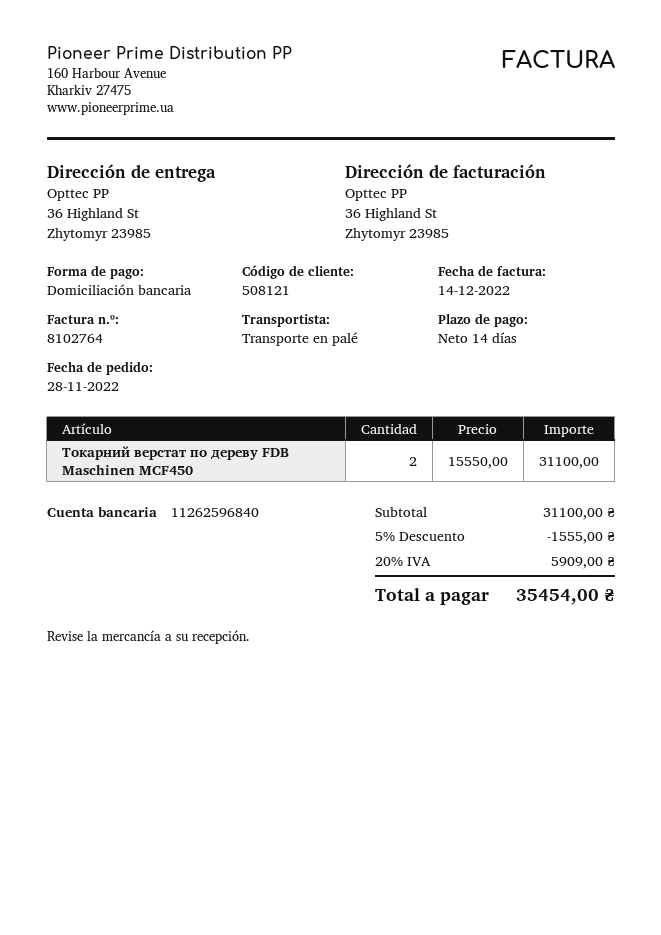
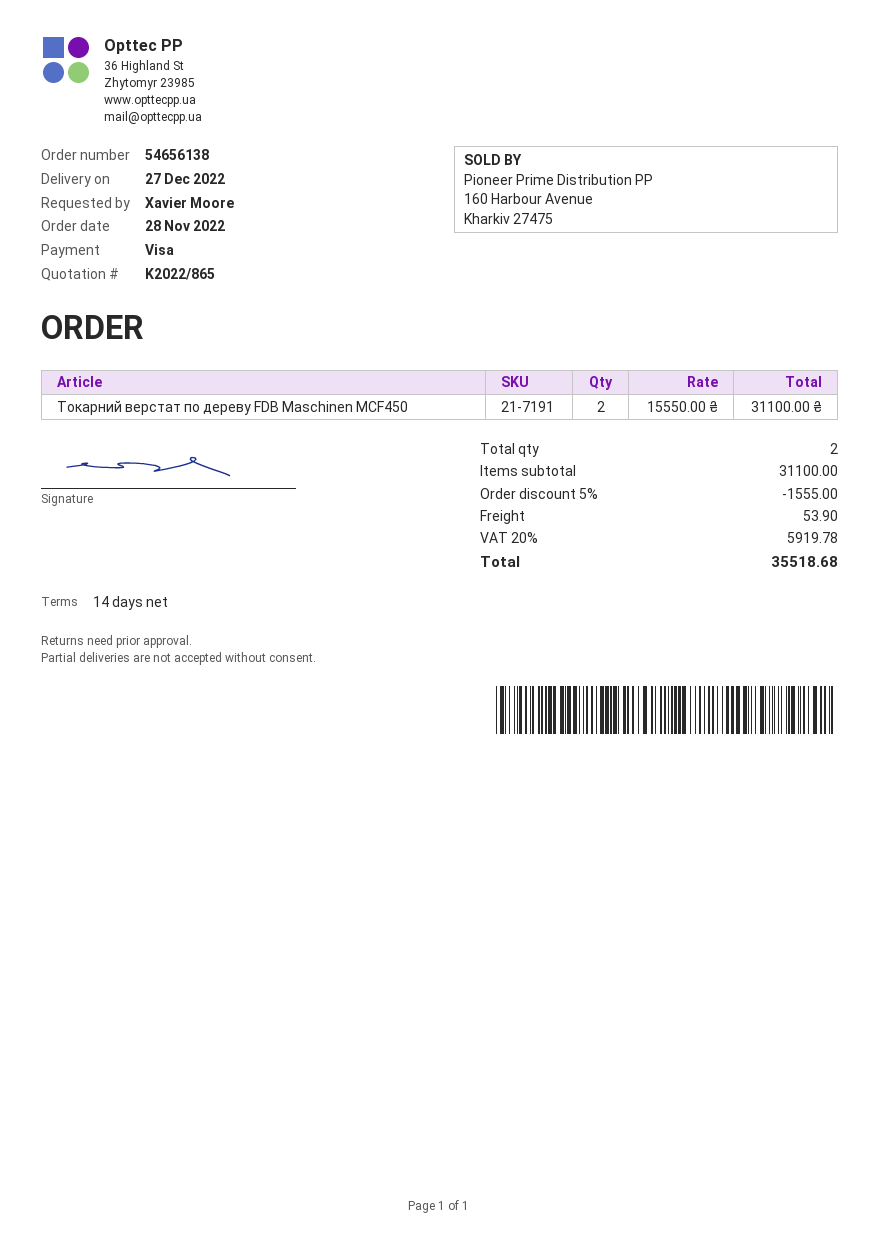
payment method: direct debit -> Visa
shipping: none -> 53.90
tax: 20% = 5909.00 -> 20% = 5919.78
total: 35454.00 -> 35518.68

